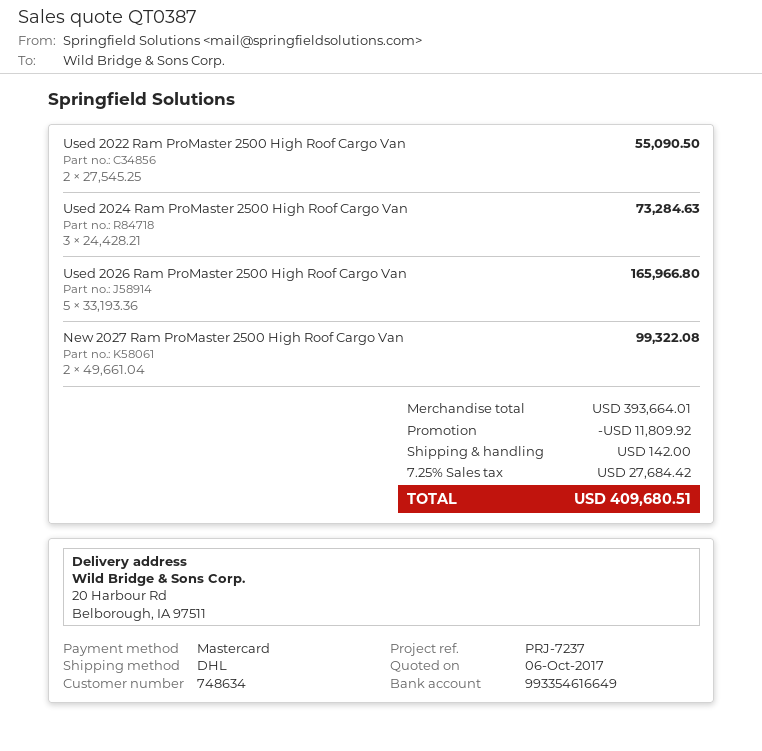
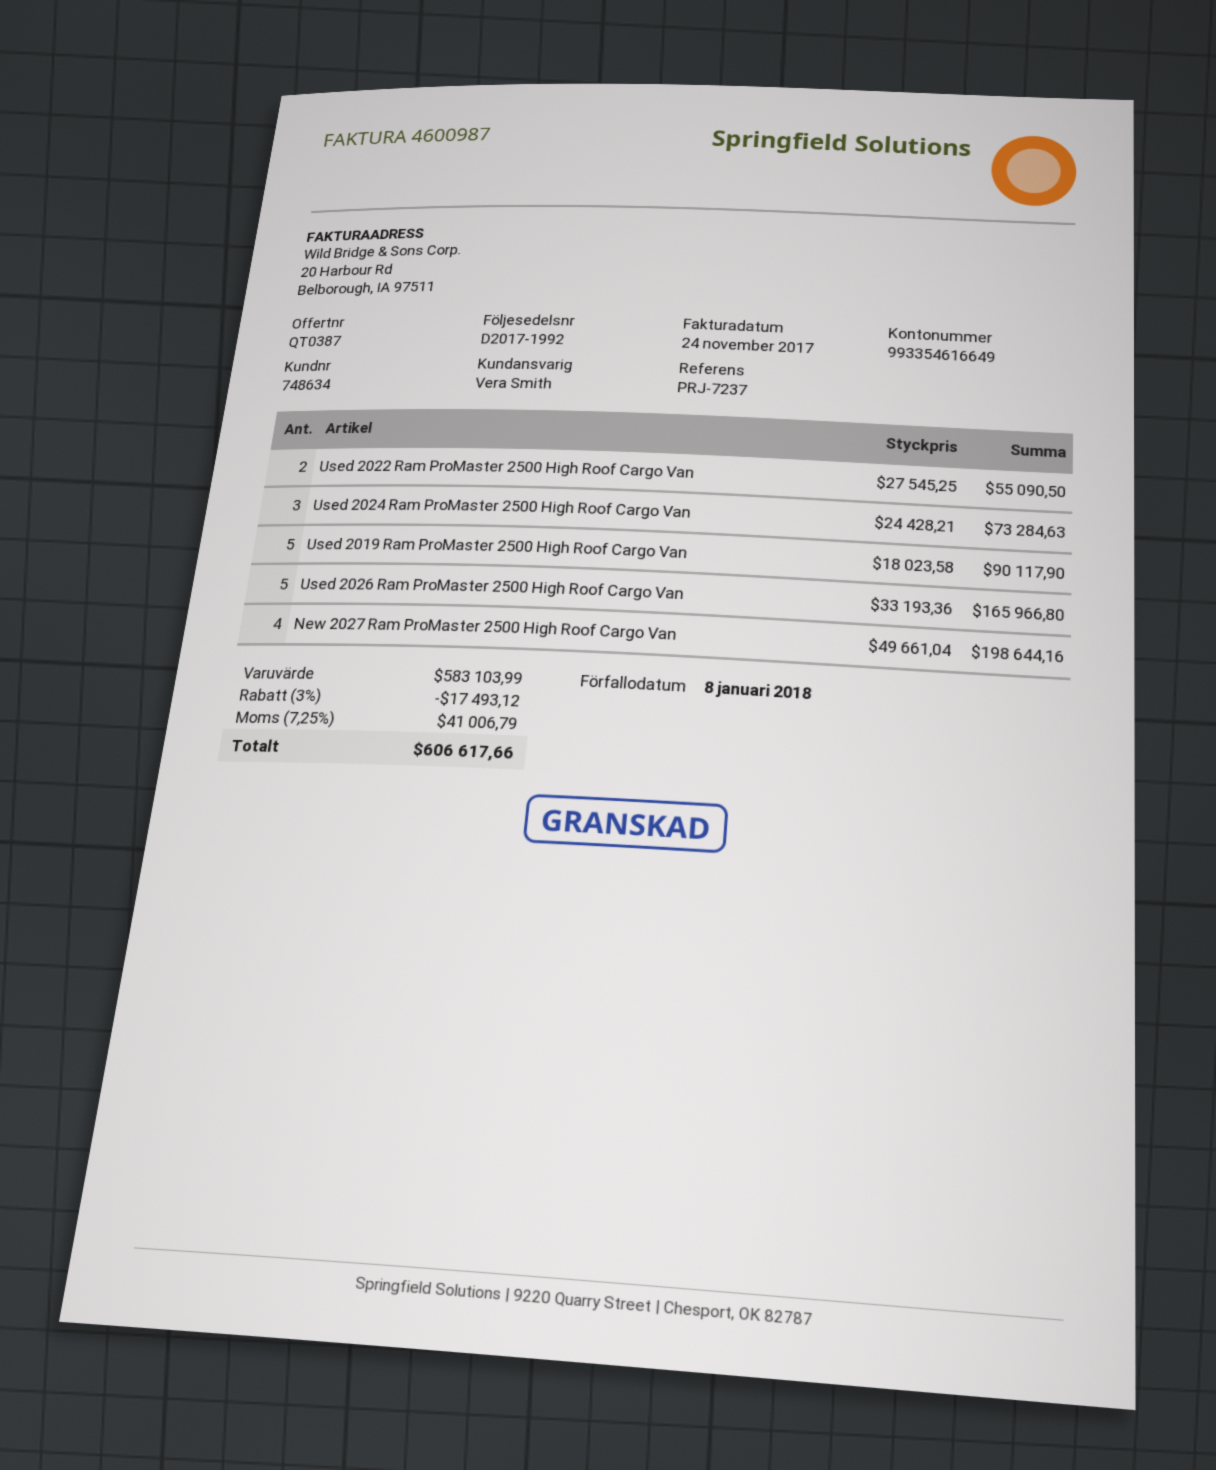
New 2027 Ram ProMaster 2500 High Roof Cargo Van: 2 x 49661.04 = 99322.08 -> 4 x 49661.04 = 198644.16
Used 2019 Ram ProMaster 2500 High Roof Cargo Van: none -> 5 x 18023.58 = 90117.90
subtotal: 393664.01 -> 583103.99
discount: 11809.92 -> 17493.12
shipping: 142.00 -> none
tax: 7.25% = 27684.42 -> 7.25% = 41006.79
total: 409680.51 -> 606617.66

